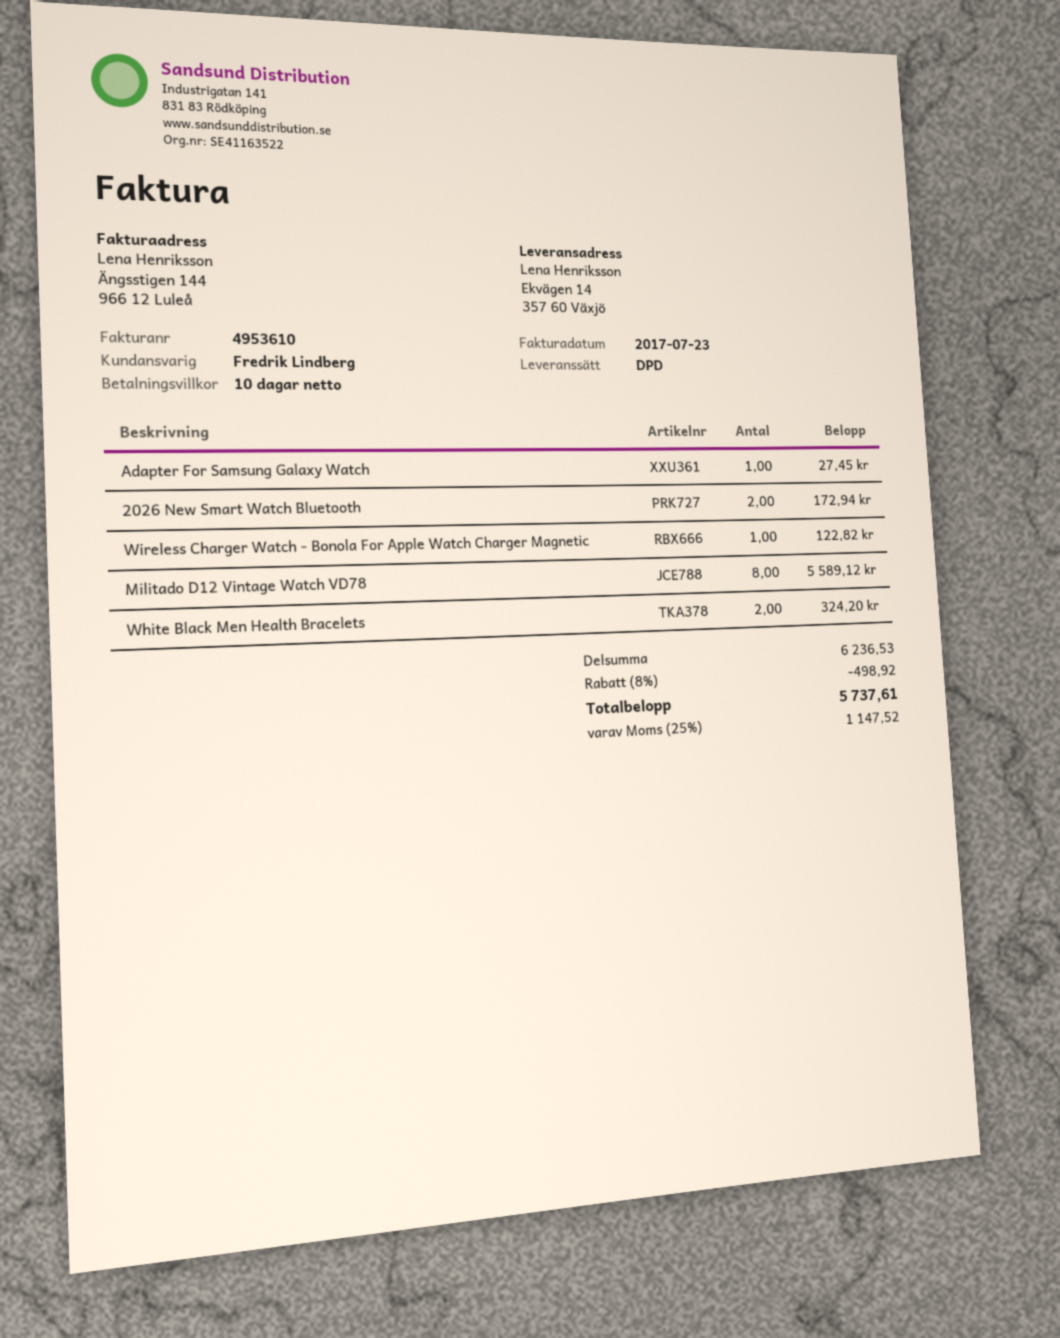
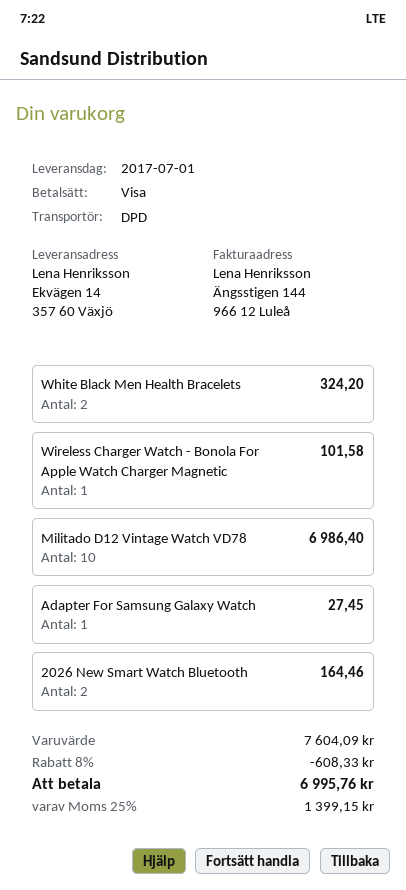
2026 New Smart Watch Bluetooth: 2 for 172.94 -> 2 for 164.46
Wireless Charger Watch - Bonola For Apple Watch Charger Magnetic: 1 for 122.82 -> 1 for 101.58
Militado D12 Vintage Watch VD78: 8 for 5589.12 -> 10 for 6986.40
subtotal: 6236.53 -> 7604.09
discount: 8% = 498.92 -> 8% = 608.33
tax: 25% = 1147.52 -> 25% = 1399.15
total: 5737.61 -> 6995.76

